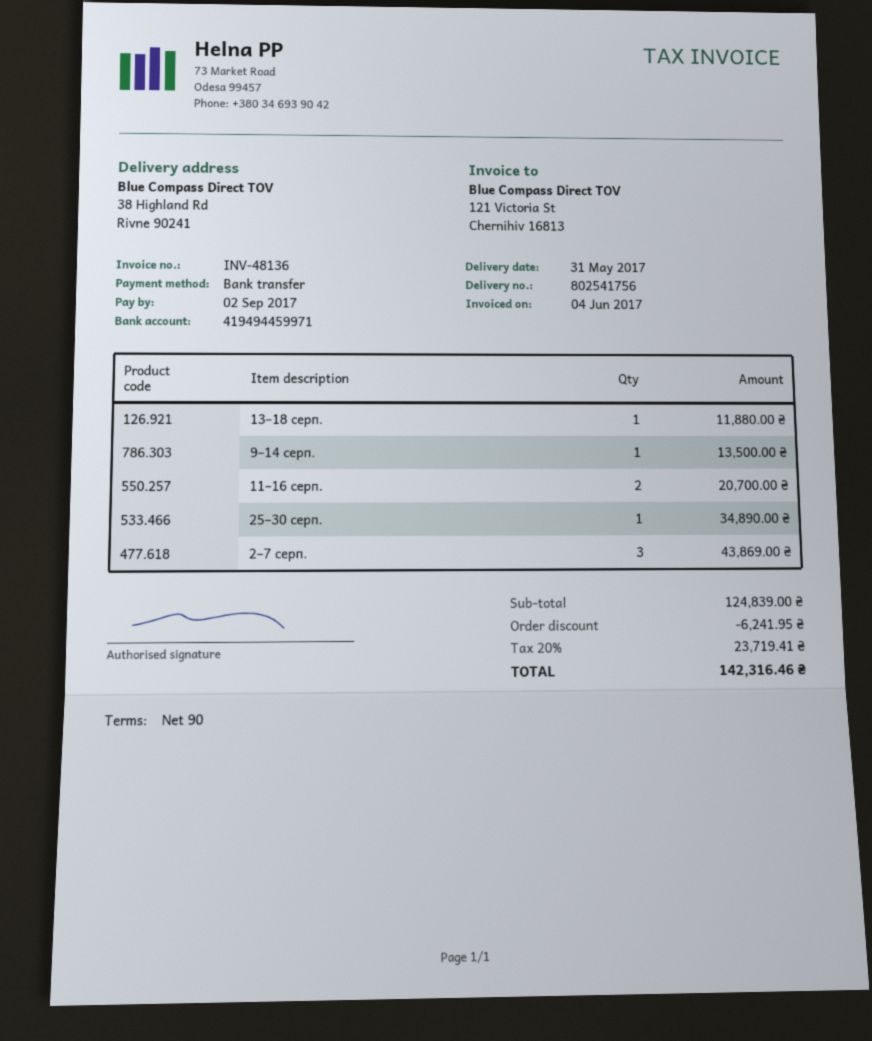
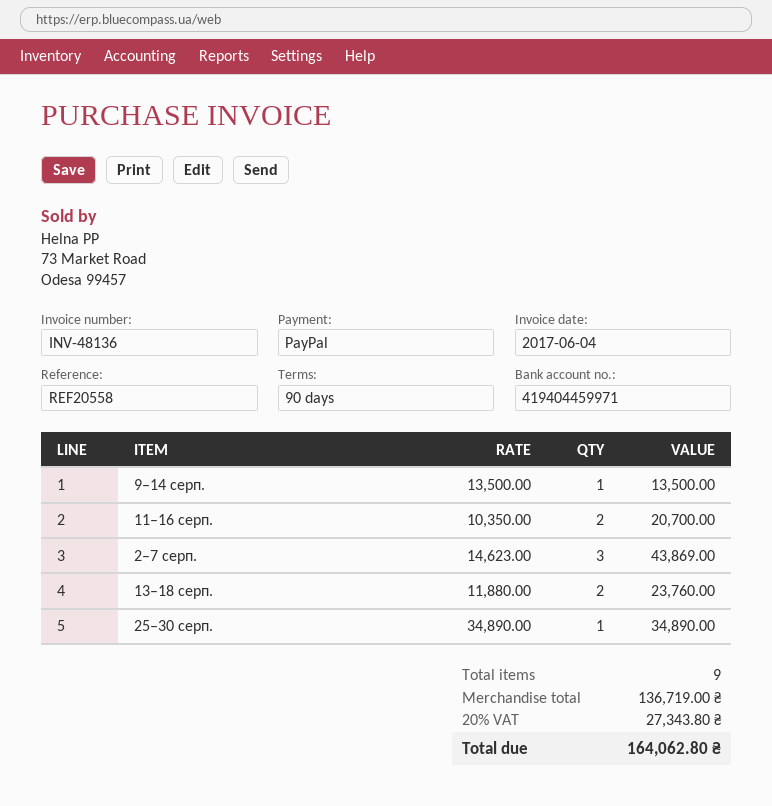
payment method: bank transfer -> PayPal
bank account: 419494459971 -> 419404459971
13–18 серп.: 1 for 11880.00 -> 2 for 23760.00
subtotal: 124839.00 -> 136719.00
discount: 6241.95 -> none
tax: 20% = 23719.41 -> 20% = 27343.80
total: 142316.46 -> 164062.80

